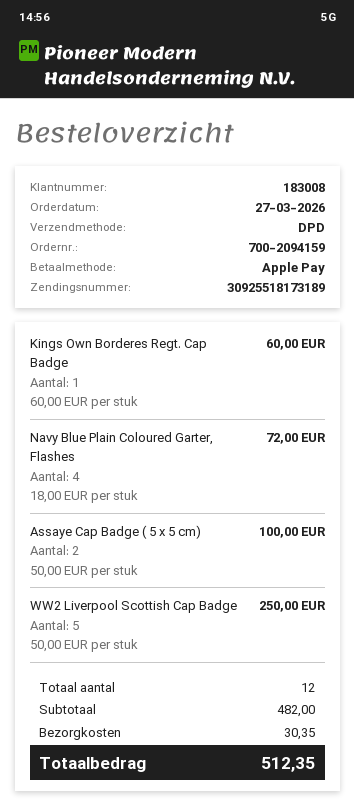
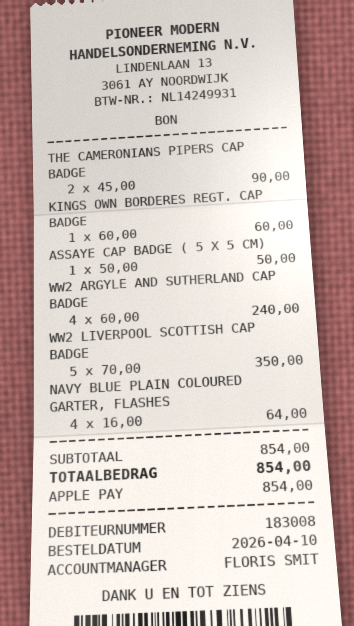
order date: 2026-03-27 -> 2026-04-10
Navy Blue Plain Coloured Garter, Flashes: 4 x 18.00 = 72.00 -> 4 x 16.00 = 64.00
Assaye Cap Badge ( 5 x 5 cm): 2 x 50.00 = 100.00 -> 1 x 50.00 = 50.00
WW2 Liverpool Scottish Cap Badge: 5 x 50.00 = 250.00 -> 5 x 70.00 = 350.00
THE CAMERONIANS PIPERS CAP BADGE: none -> 2 x 45.00 = 90.00
WW2 ARGYLE AND SUTHERLAND CAP BADGE: none -> 4 x 60.00 = 240.00
subtotal: 482.00 -> 854.00
shipping: 30.35 -> none
total: 512.35 -> 854.00

